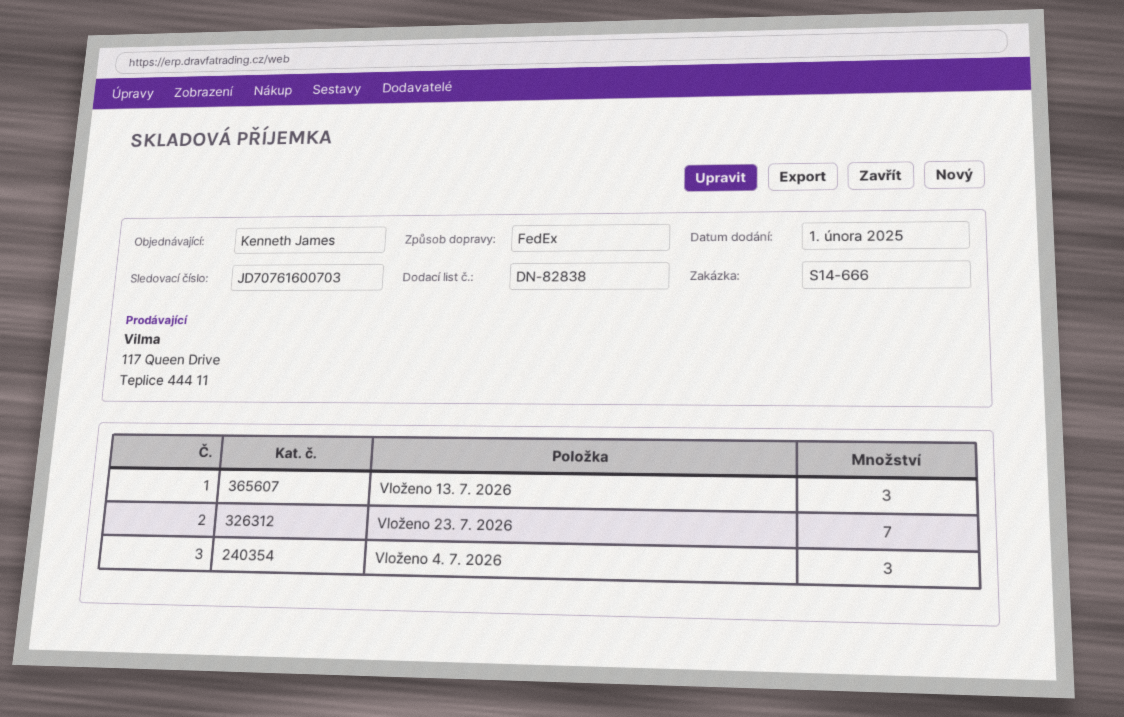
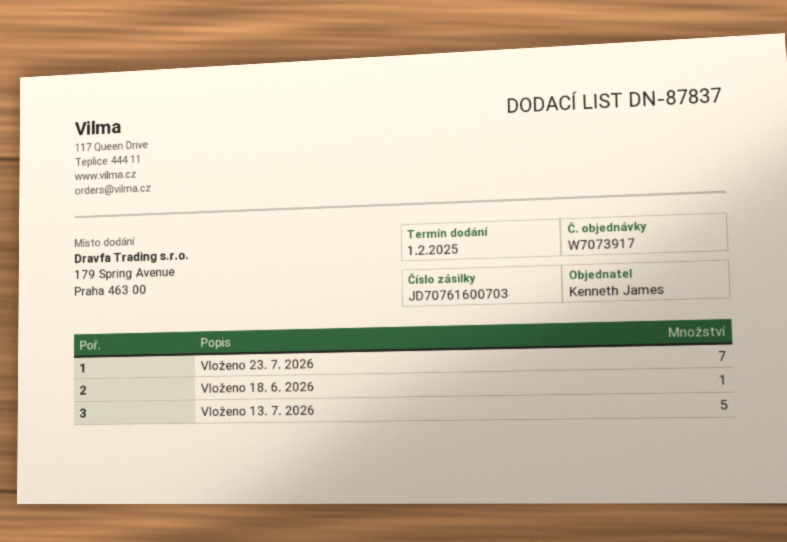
delivery note number: DN-82838 -> DN-87837
Vloženo 13. 7. 2026: 3 -> 5
Vloženo 4. 7. 2026: 3 -> none
Vloženo 18. 6. 2026: none -> 1

